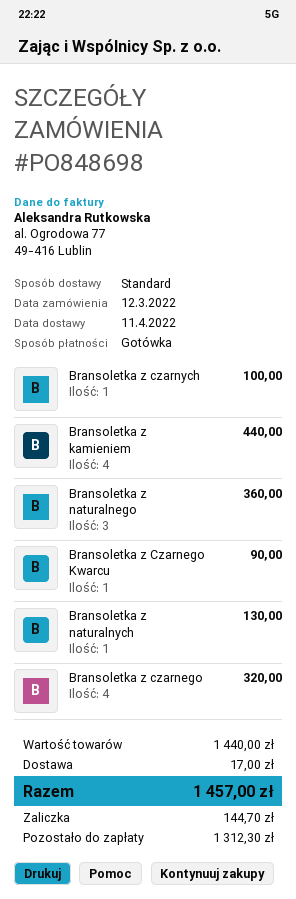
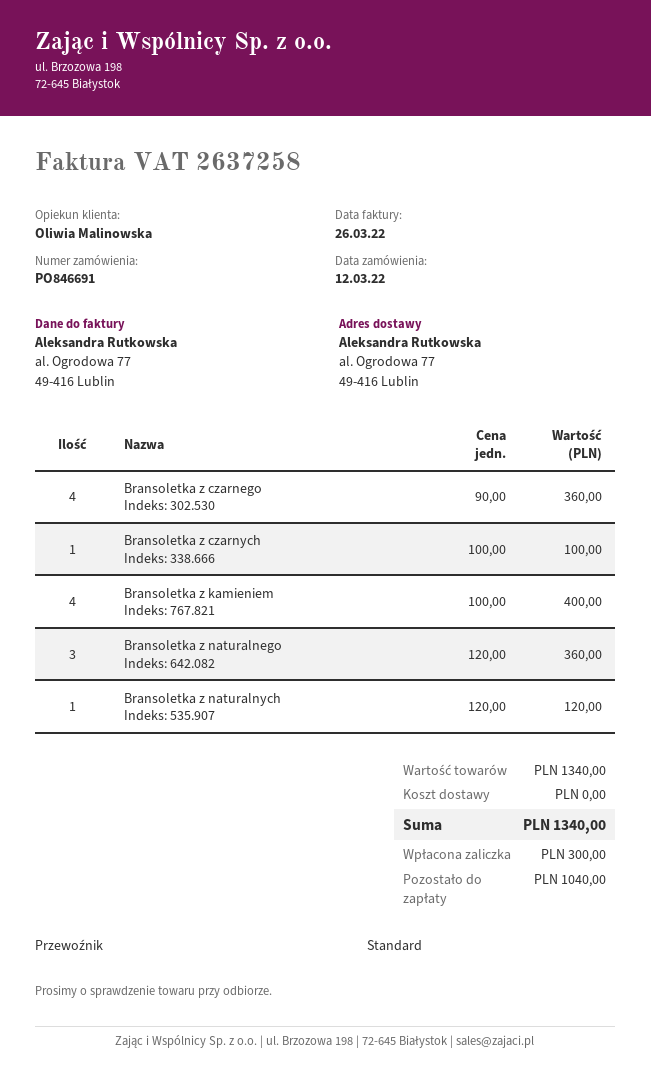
order number: PO848698 -> PO846691
Bransoletka z kamieniem: 4 for 440.00 -> 4 for 400.00
Bransoletka z Czarnego Kwarcu: 1 for 90.00 -> none
Bransoletka z naturalnych: 1 for 130.00 -> 1 for 120.00
Bransoletka z czarnego: 4 for 320.00 -> 4 for 360.00
subtotal: 1440.00 -> 1340.00
shipping: 17.00 -> 0.00
total: 1457.00 -> 1340.00
deposit: 144.70 -> 300.00
balance: 1312.30 -> 1040.00

